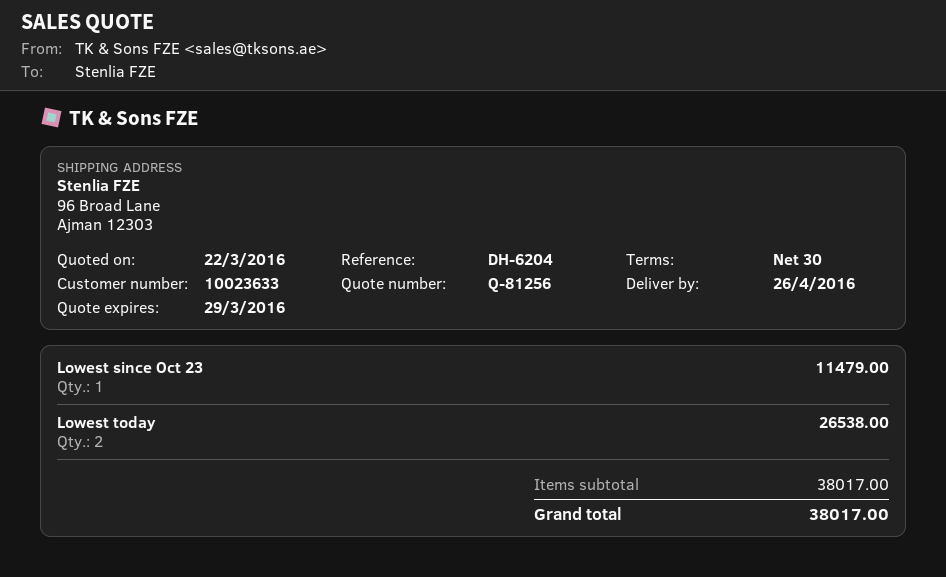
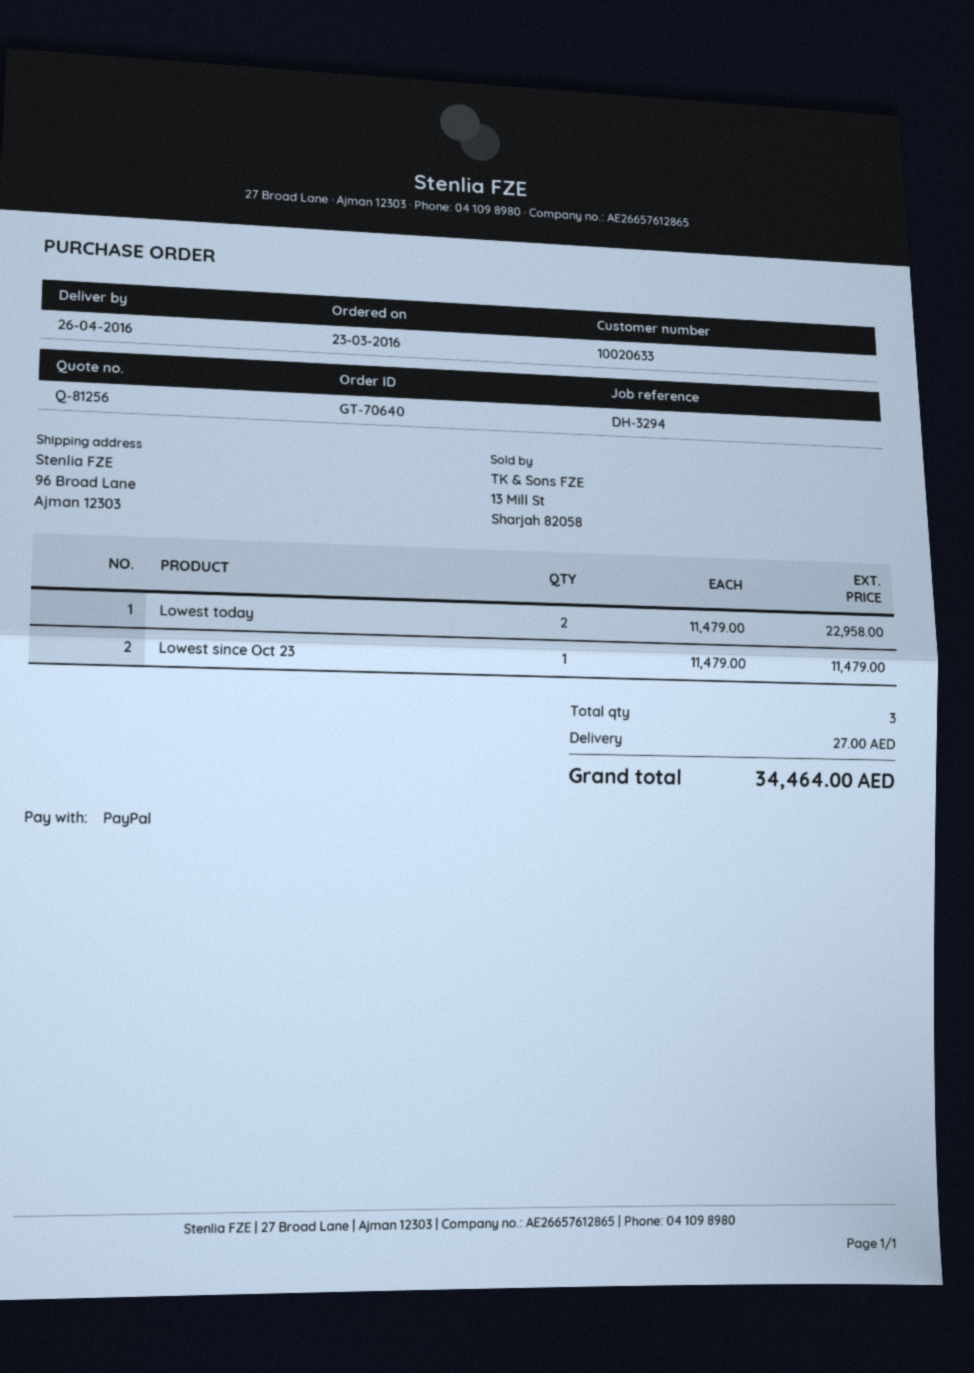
customer number: 10023633 -> 10020633
reference: DH-6204 -> DH-3294
Lowest today: 2 for 26538.00 -> 2 for 22958.00
shipping: none -> 27.00
total: 38017.00 -> 34464.00

